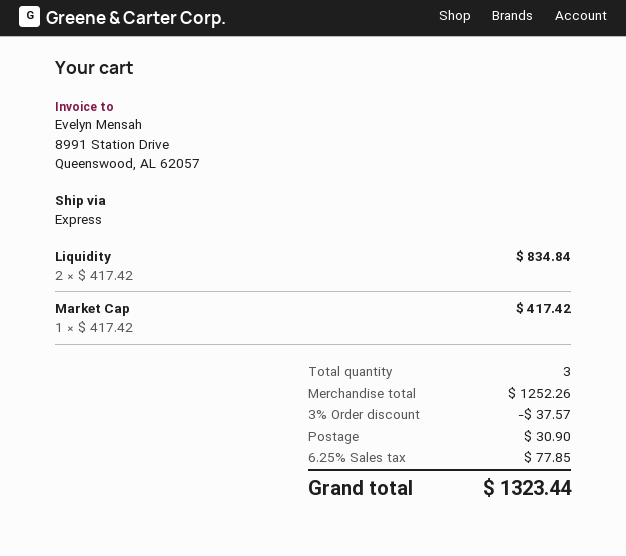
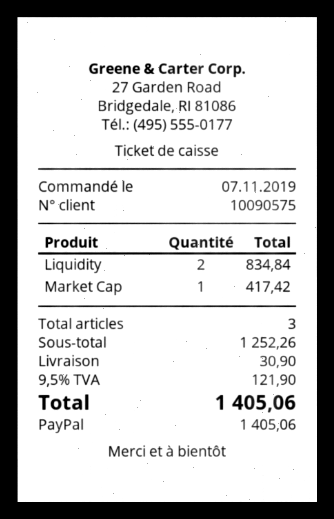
discount: 3% = 37.57 -> none
tax: 6.25% = 77.85 -> 9.5% = 121.90
total: 1323.44 -> 1405.06

